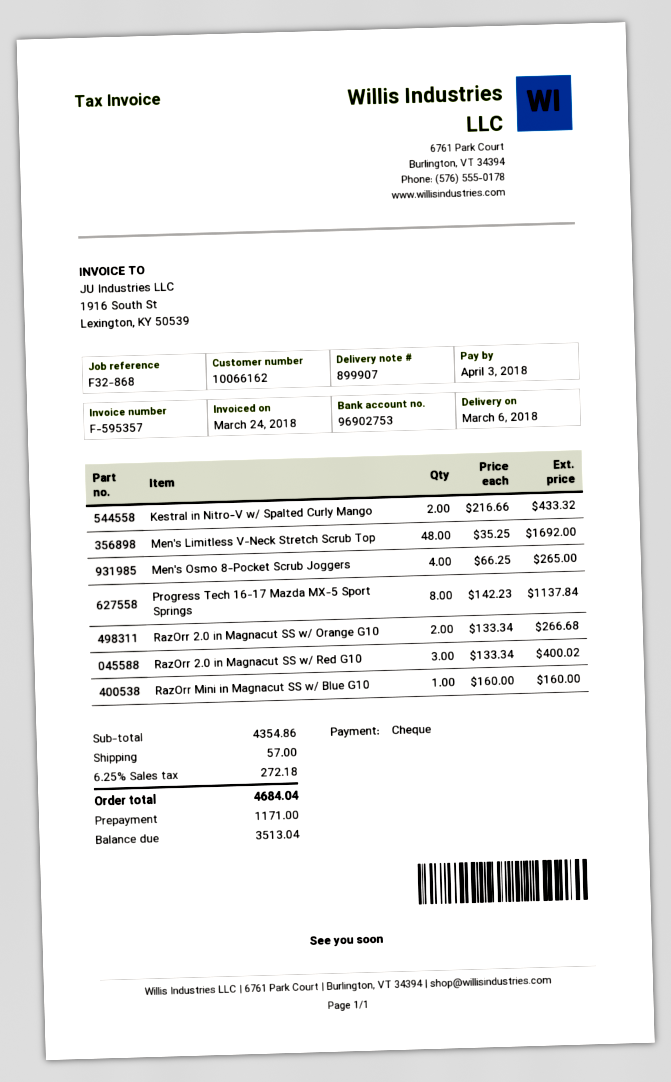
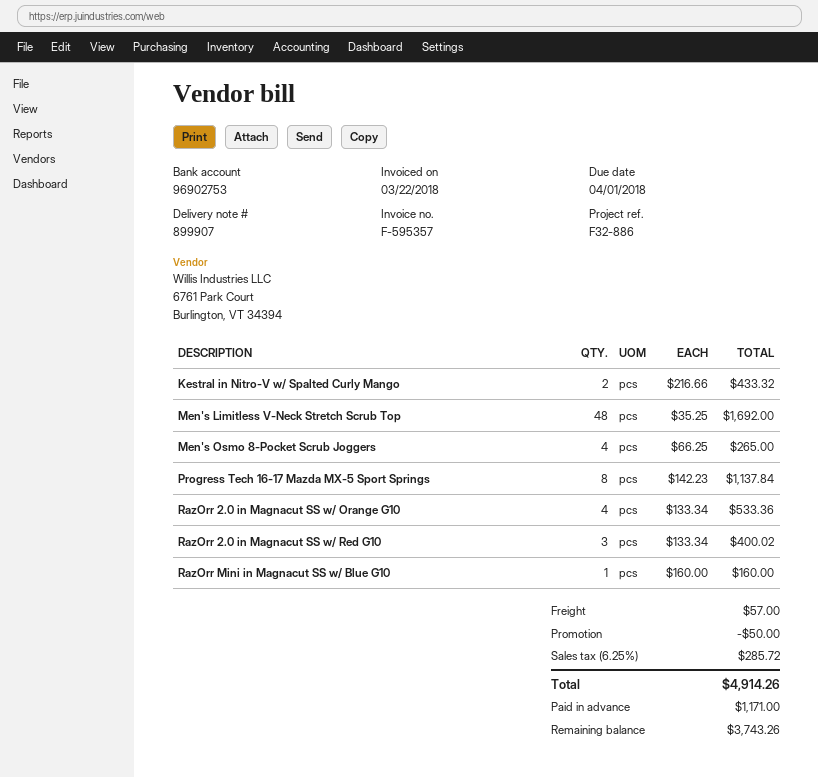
invoice date: 2018-03-24 -> 2018-03-22
due date: 2018-04-03 -> 2018-04-01
reference: F32-868 -> F32-886
RazOrr 2.0 in Magnacut SS w/ Orange G10: 2 x 133.34 = 266.68 -> 4 x 133.34 = 533.36
discount: none -> 50.00
tax: 6.25% = 272.18 -> 6.25% = 285.72
total: 4684.04 -> 4914.26
balance: 3513.04 -> 3743.26

